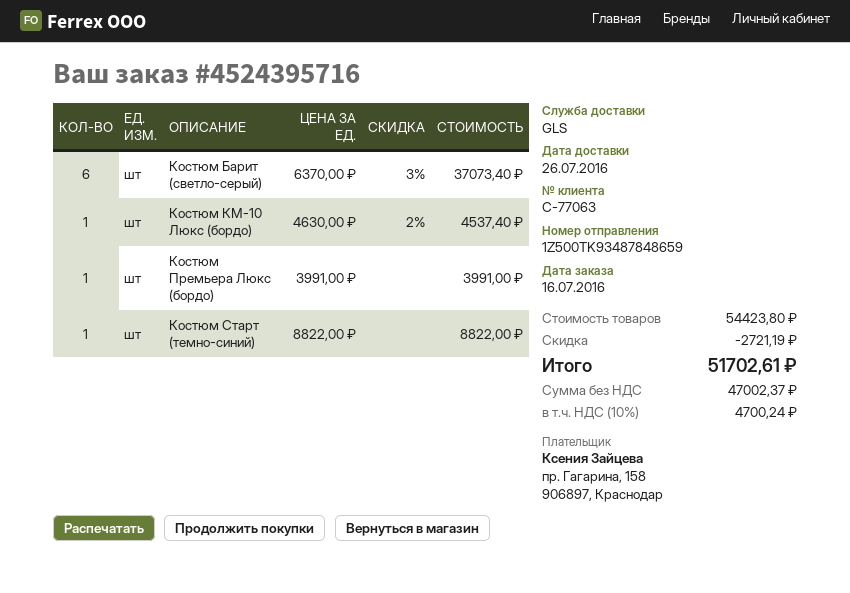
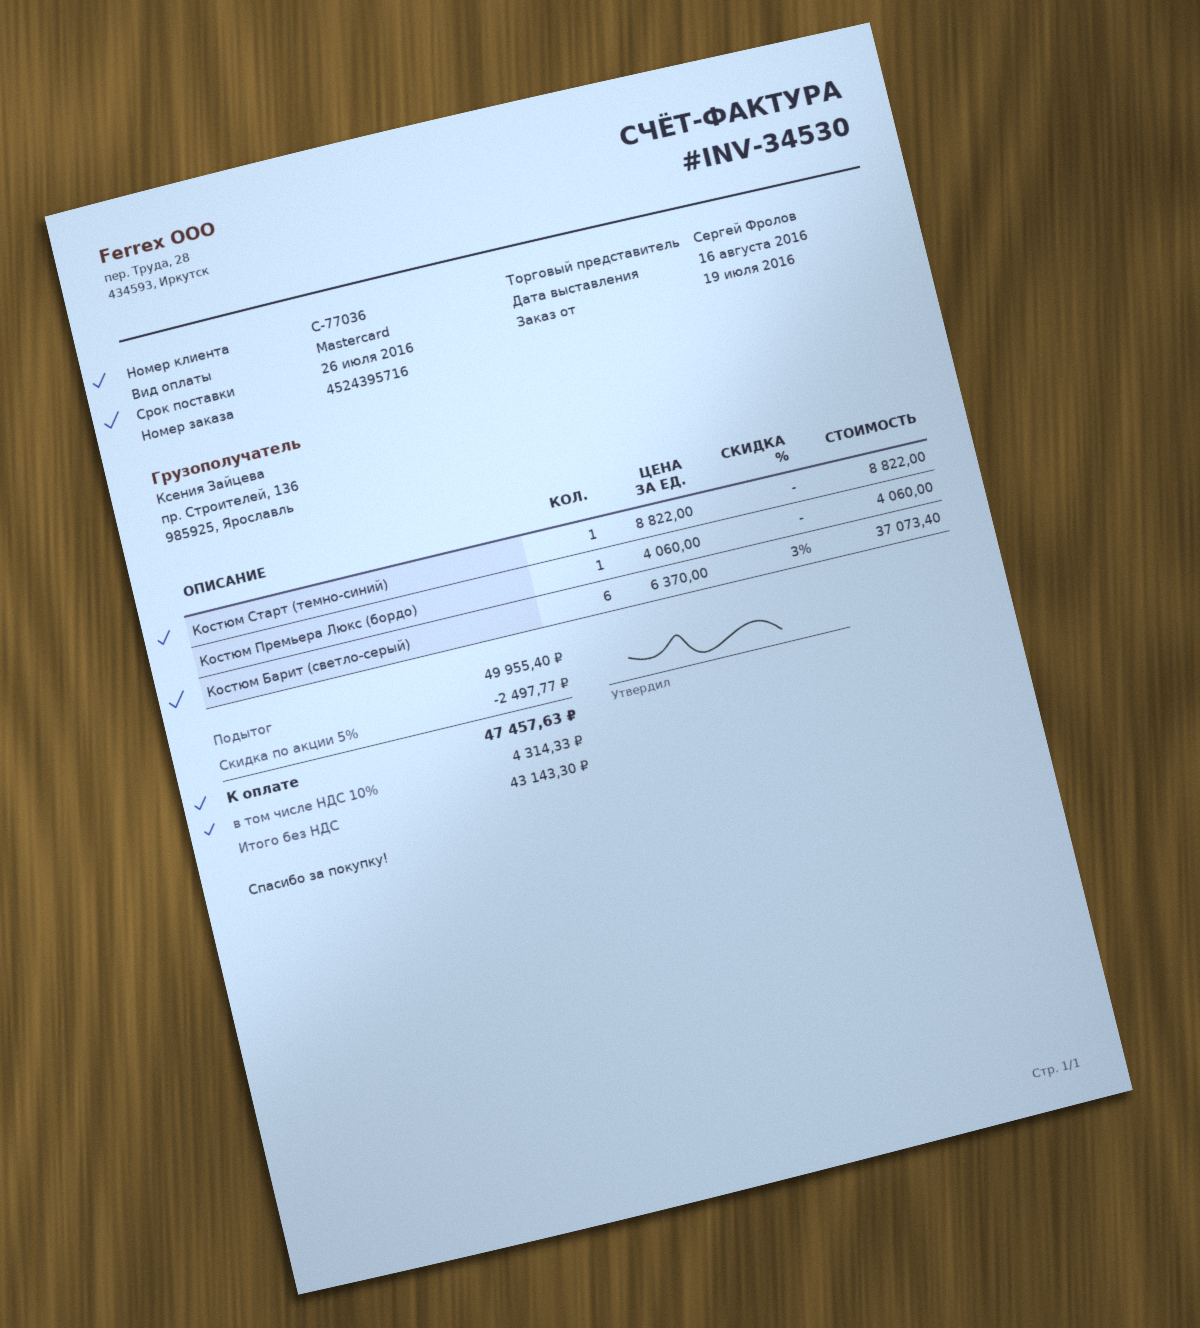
order date: 2016-07-16 -> 2016-07-19
customer number: C-77063 -> C-77036
Костюм КМ-10 Люкс (бордо): 1 x 4630.00 - 2% = 4537.40 -> none
Костюм Премьера Люкс (бордо): 1 x 3991.00 = 3991.00 -> 1 x 4060.00 = 4060.00
subtotal: 54423.80 -> 49955.40
discount: 2721.19 -> 2497.77
net: 47002.37 -> 43143.30
tax: 10% = 4700.24 -> 10% = 4314.33
total: 51702.61 -> 47457.63

